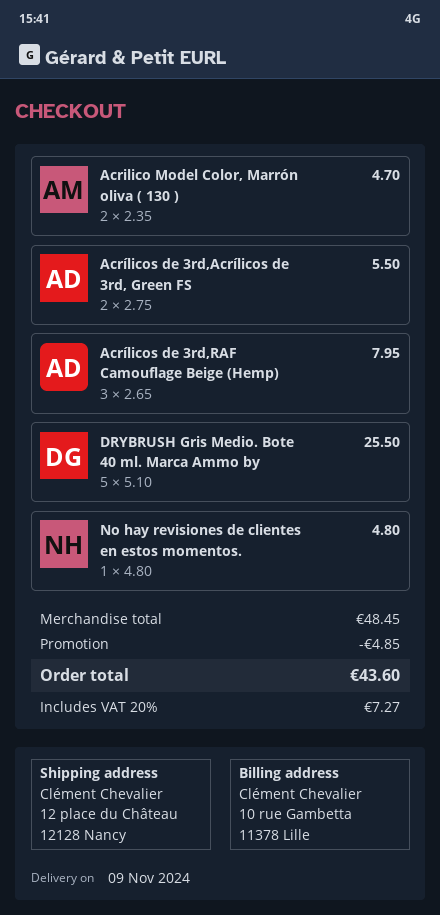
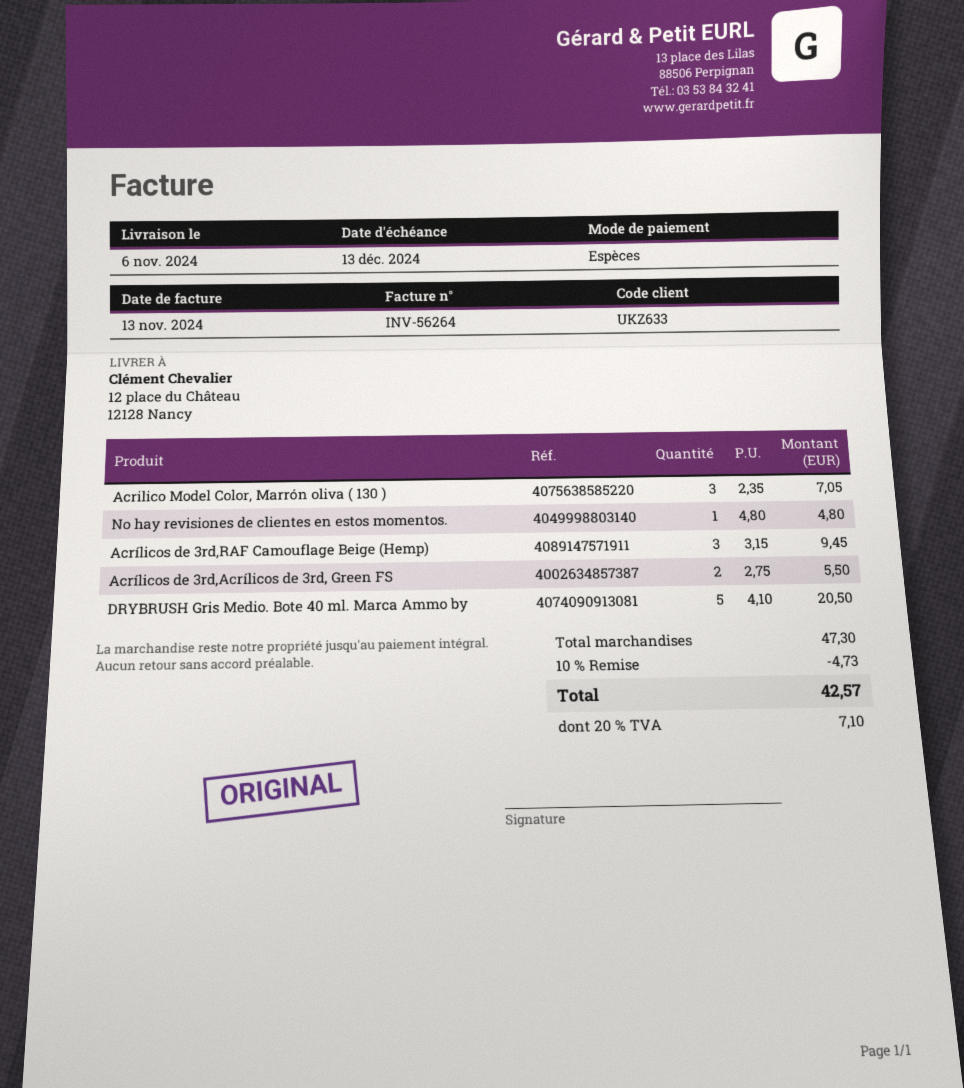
delivery date: 2024-11-09 -> 2024-11-06
Acrilico Model Color, Marrón oliva ( 130 ): 2 x 2.35 = 4.70 -> 3 x 2.35 = 7.05
Acrílicos de 3rd,RAF Camouflage Beige (Hemp): 3 x 2.65 = 7.95 -> 3 x 3.15 = 9.45
DRYBRUSH Gris Medio. Bote 40 ml. Marca Ammo by: 5 x 5.10 = 25.50 -> 5 x 4.10 = 20.50
subtotal: 48.45 -> 47.30
discount: 4.85 -> 4.73
tax: 20% = 7.27 -> 20% = 7.10
total: 43.60 -> 42.57

